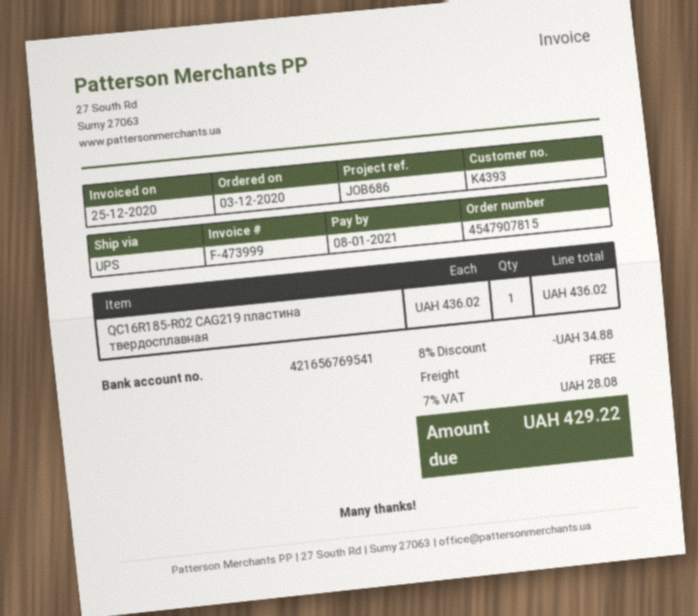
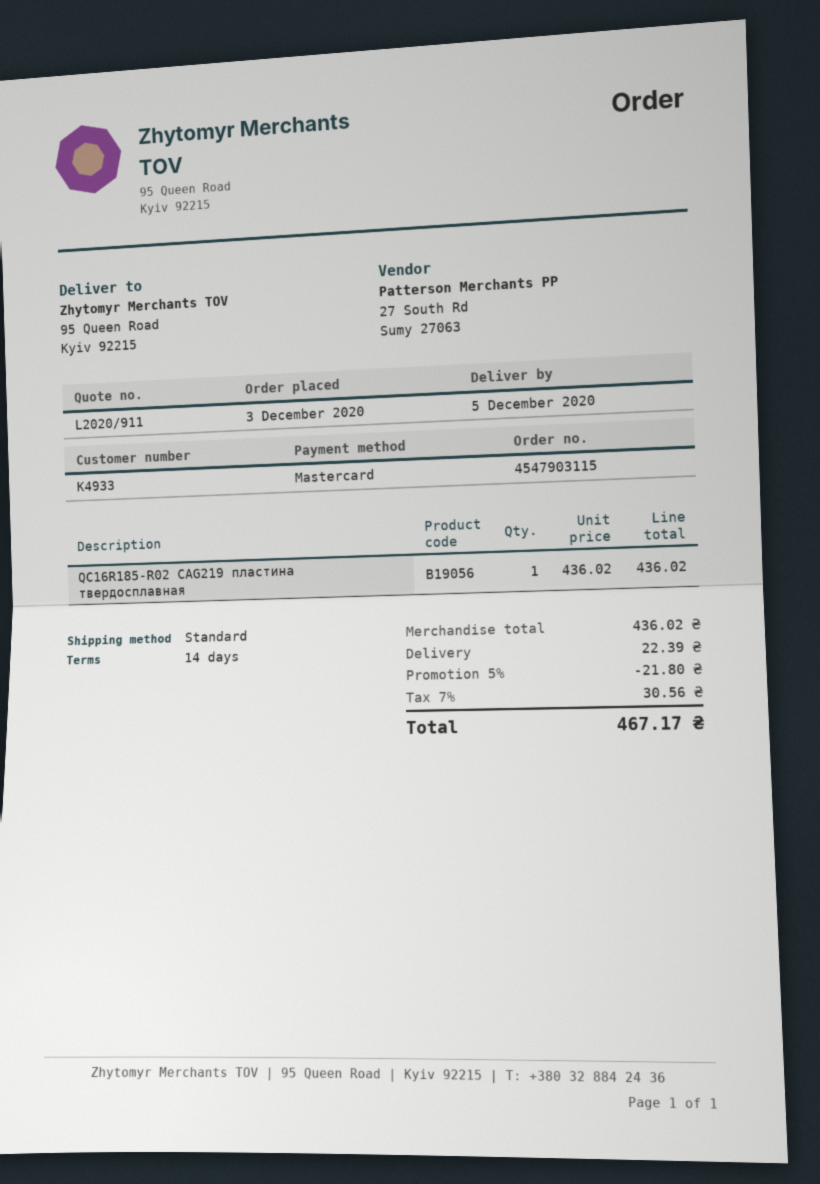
order number: 4547907815 -> 4547903115
customer number: K4393 -> K4933
shipping method: UPS -> standard
discount: 8% = 34.88 -> 5% = 21.80
shipping: 0.00 -> 22.39
tax: 7% = 28.08 -> 7% = 30.56
total: 429.22 -> 467.17

